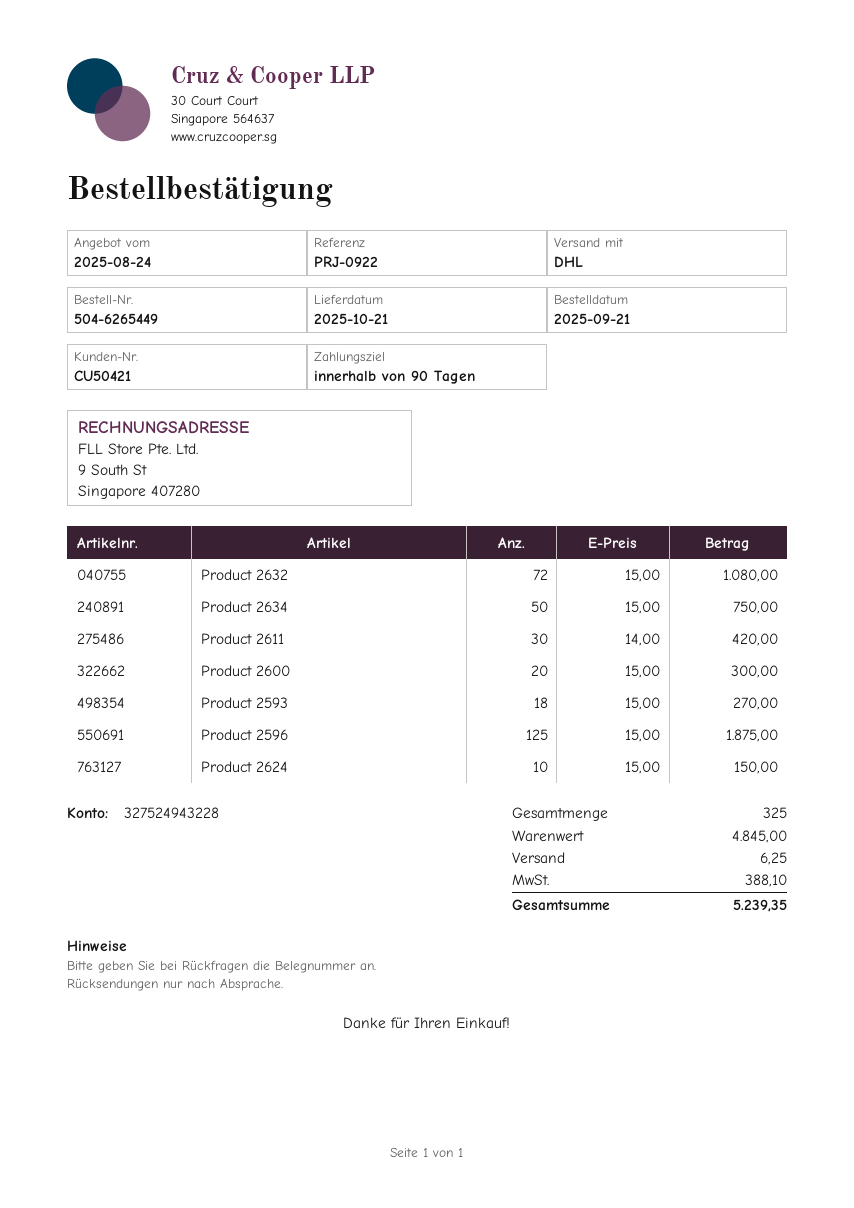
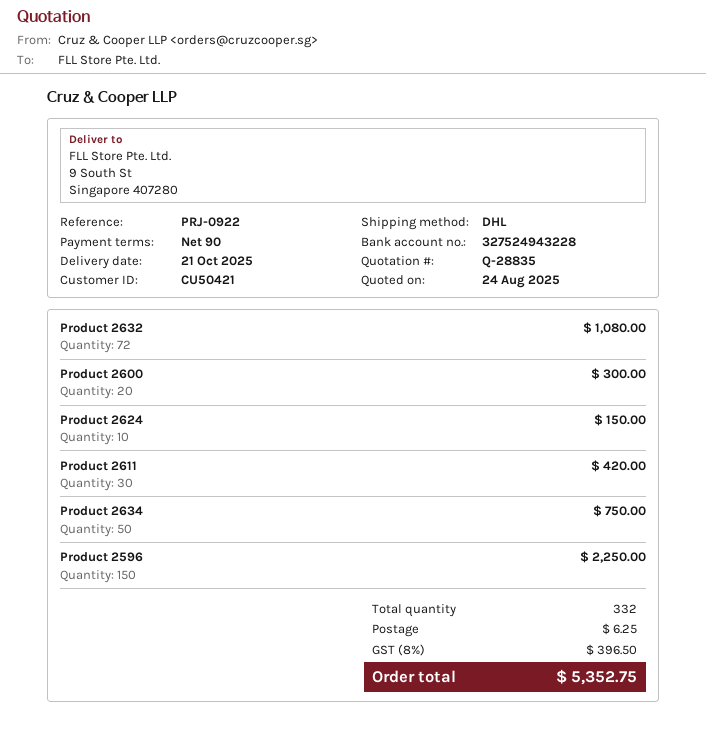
Product 2593: 18 for 270.00 -> none
Product 2596: 125 for 1875.00 -> 150 for 2250.00
total quantity: 325 -> 332
tax: 388.10 -> 396.50
total: 5239.35 -> 5352.75

